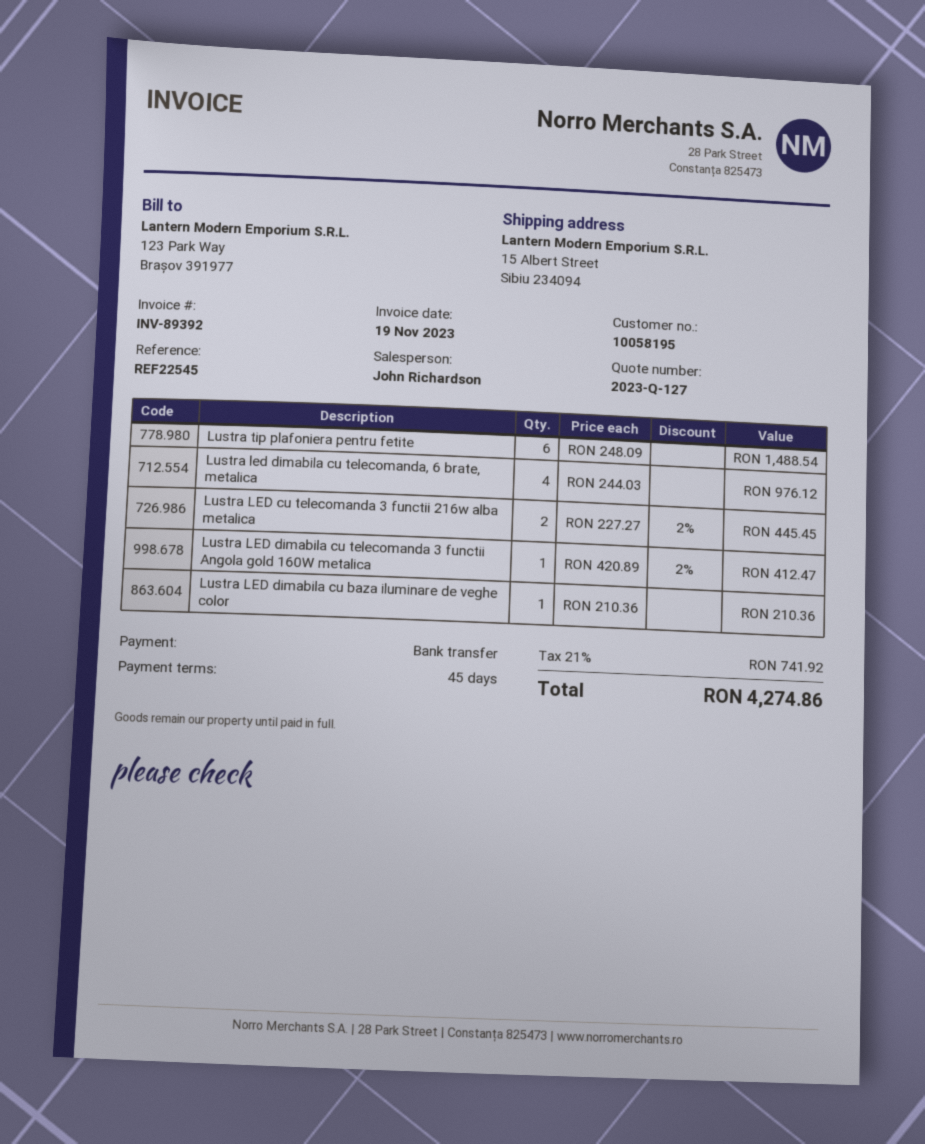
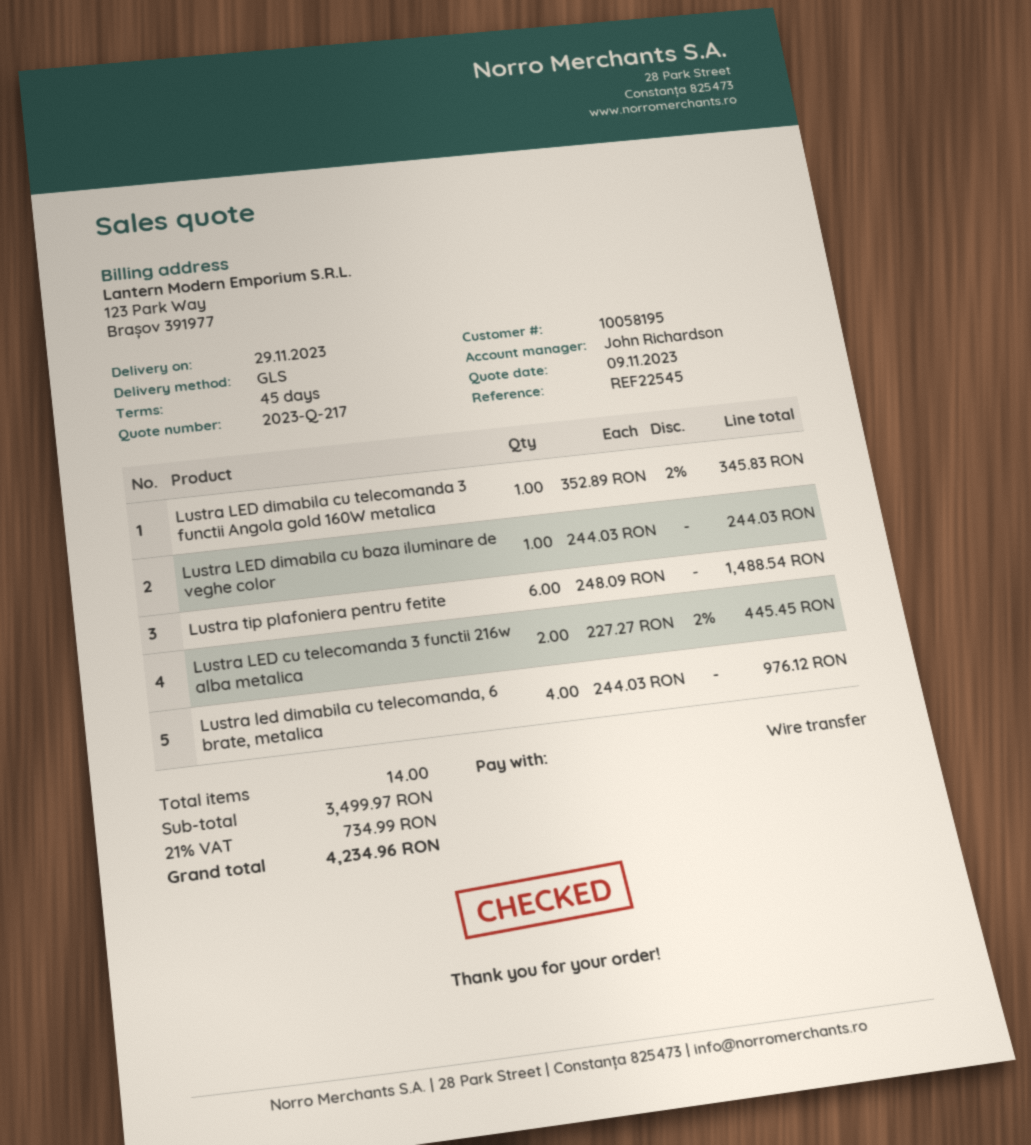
quote number: 2023-Q-127 -> 2023-Q-217
Lustra LED dimabila cu telecomanda 3 functii Angola gold 160W metalica: 1 x 420.89 - 2% = 412.47 -> 1 x 352.89 - 2% = 345.83
Lustra LED dimabila cu baza iluminare de veghe color: 1 x 210.36 = 210.36 -> 1 x 244.03 = 244.03
tax: 21% = 741.92 -> 21% = 734.99
total: 4274.86 -> 4234.96

